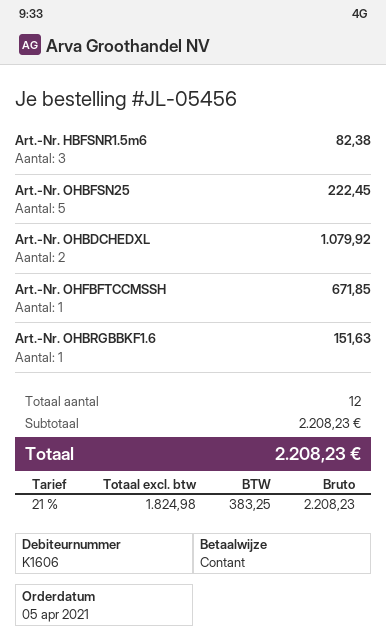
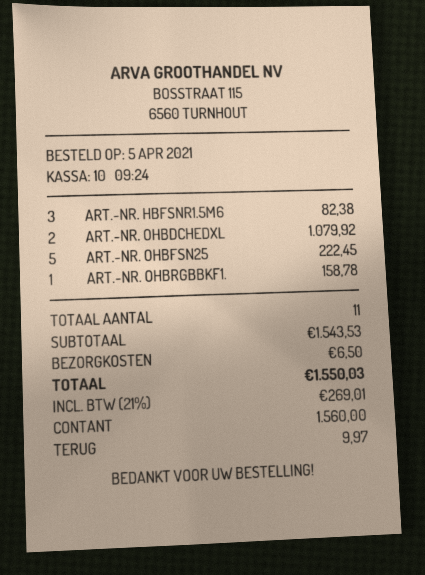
Art.-Nr. OHFBFTCCMSSH: 1 for 671.85 -> none
Art.-Nr. OHBRGBBKF1.6: 1 for 151.63 -> 1 for 158.78
total quantity: 12 -> 11
subtotal: 2208.23 -> 1543.53
shipping: none -> 6.50
tax: 21% = 383.25 -> 21% = 269.01
total: 2208.23 -> 1550.03

